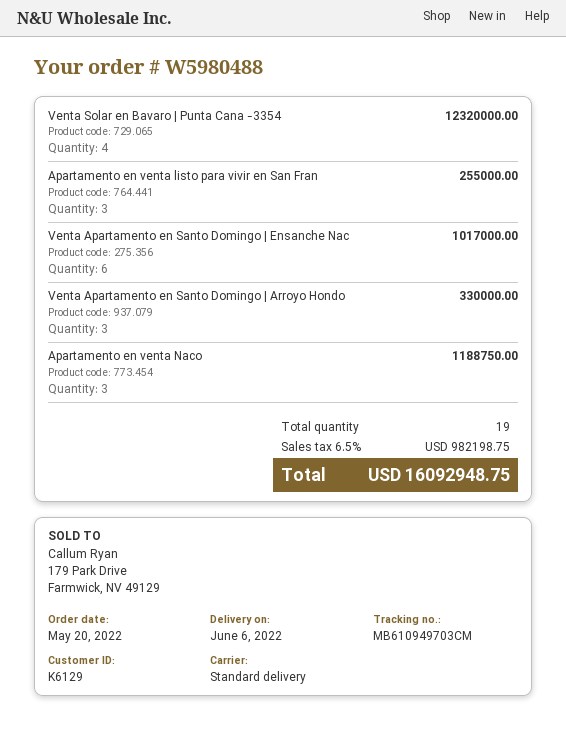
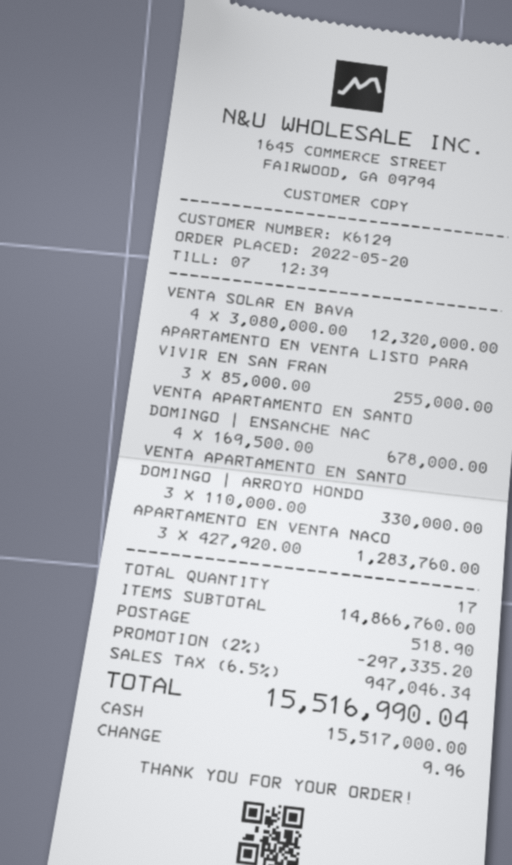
Venta Apartamento en Santo Domingo | Ensanche Nac: 6 for 1017000.00 -> 4 for 678000.00
Apartamento en venta Naco: 3 for 1188750.00 -> 3 for 1283760.00
total quantity: 19 -> 17
discount: none -> 2% = 297335.20
shipping: none -> 518.90
tax: 6.5% = 982198.75 -> 6.5% = 947046.34
total: 16092948.75 -> 15516990.04

